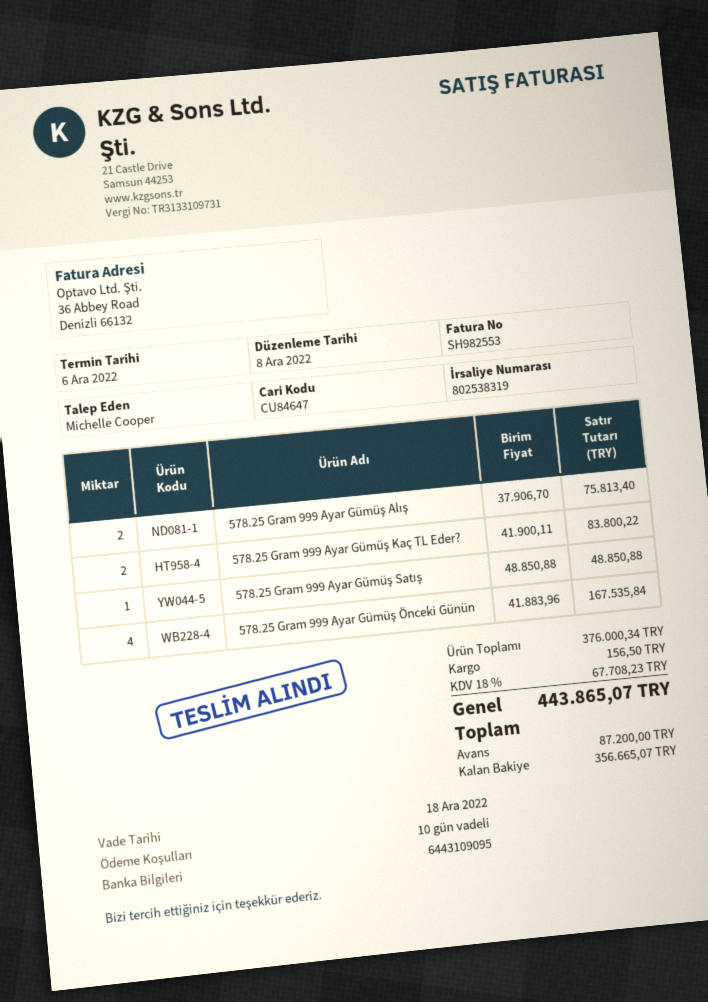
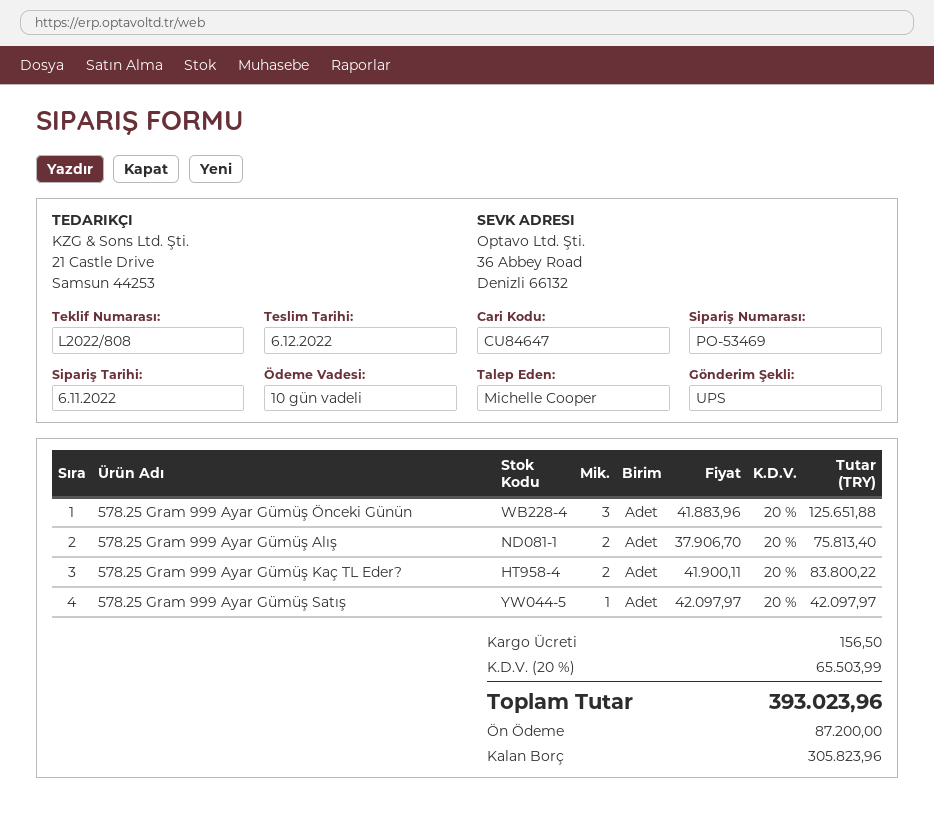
578.25 Gram 999 Ayar Gümüş Satış: 1 x 48850.88 = 48850.88 -> 1 x 42097.97 = 42097.97
578.25 Gram 999 Ayar Gümüş Önceki Günün: 4 x 41883.96 = 167535.84 -> 3 x 41883.96 = 125651.88
tax: 18% = 67708.23 -> 20% = 65503.99
total: 443865.07 -> 393023.96
balance: 356665.07 -> 305823.96

